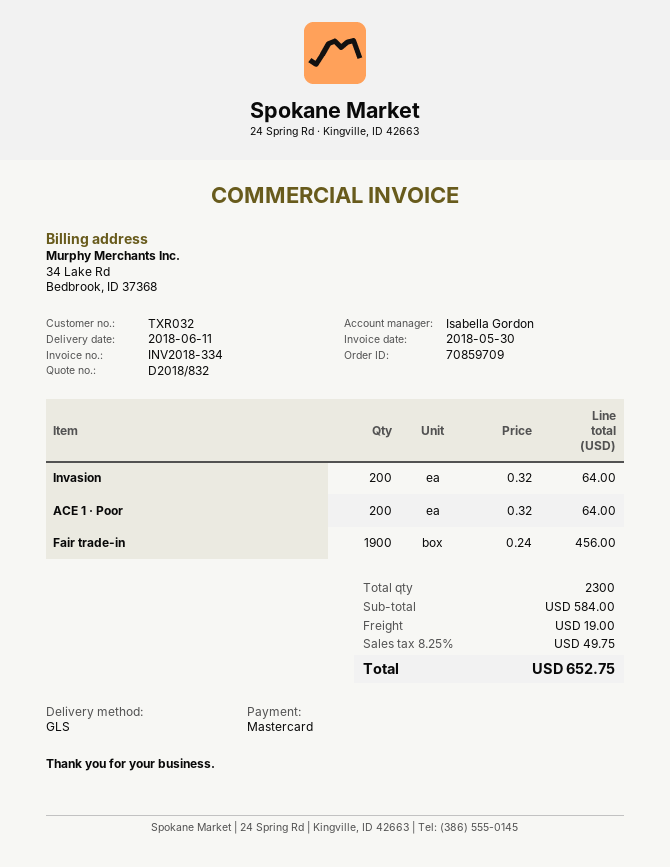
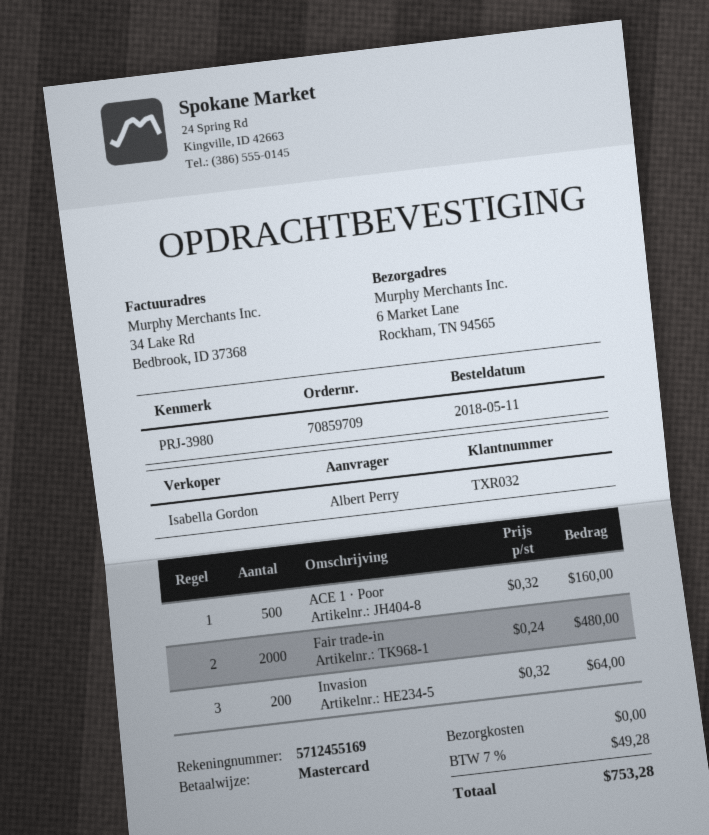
ACE 1 · Poor: 200 x 0.32 = 64.00 -> 500 x 0.32 = 160.00
Fair trade-in: 1900 x 0.24 = 456.00 -> 2000 x 0.24 = 480.00
shipping: 19.00 -> 0.00
tax: 8.25% = 49.75 -> 7% = 49.28
total: 652.75 -> 753.28

